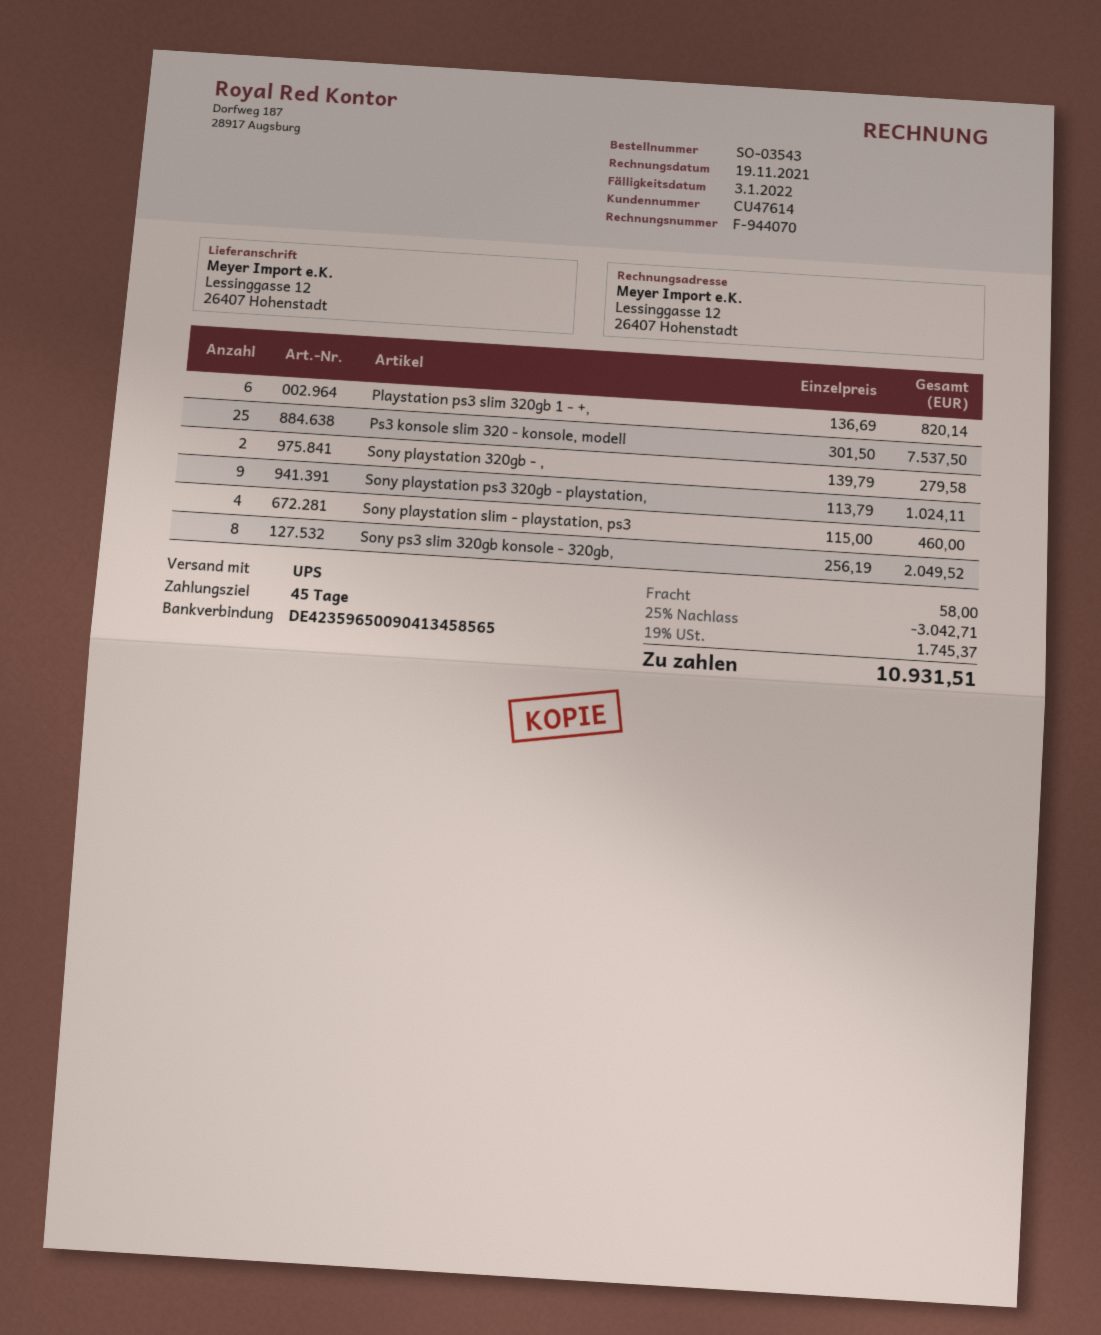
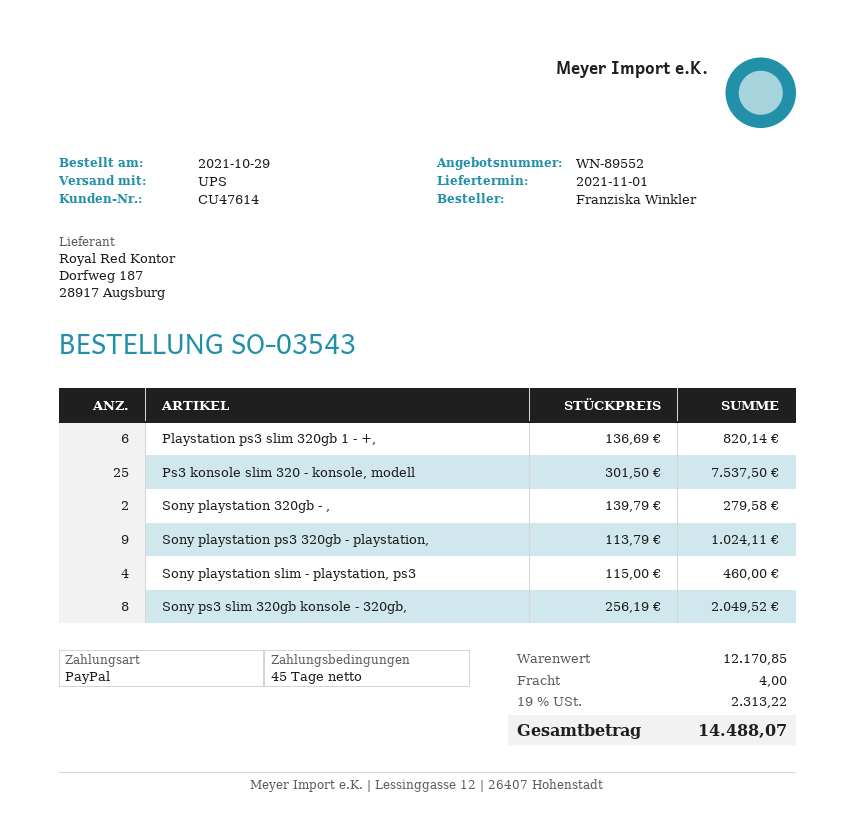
discount: 25% = 3042.71 -> none
shipping: 58.00 -> 4.00
tax: 19% = 1745.37 -> 19% = 2313.22
total: 10931.51 -> 14488.07

